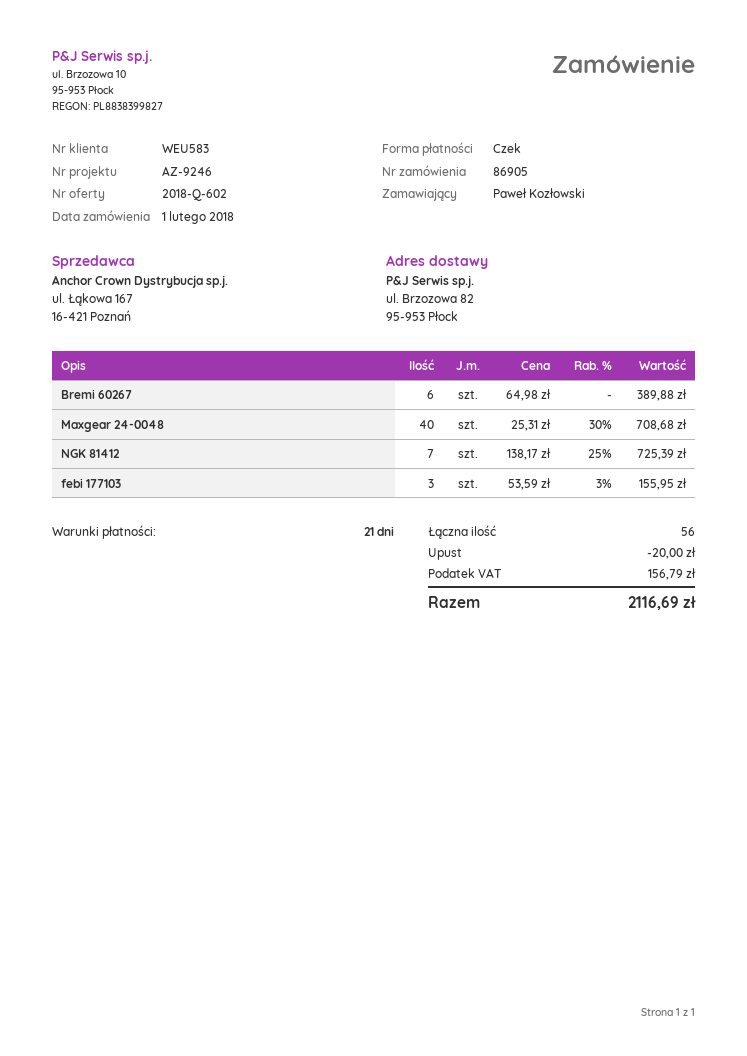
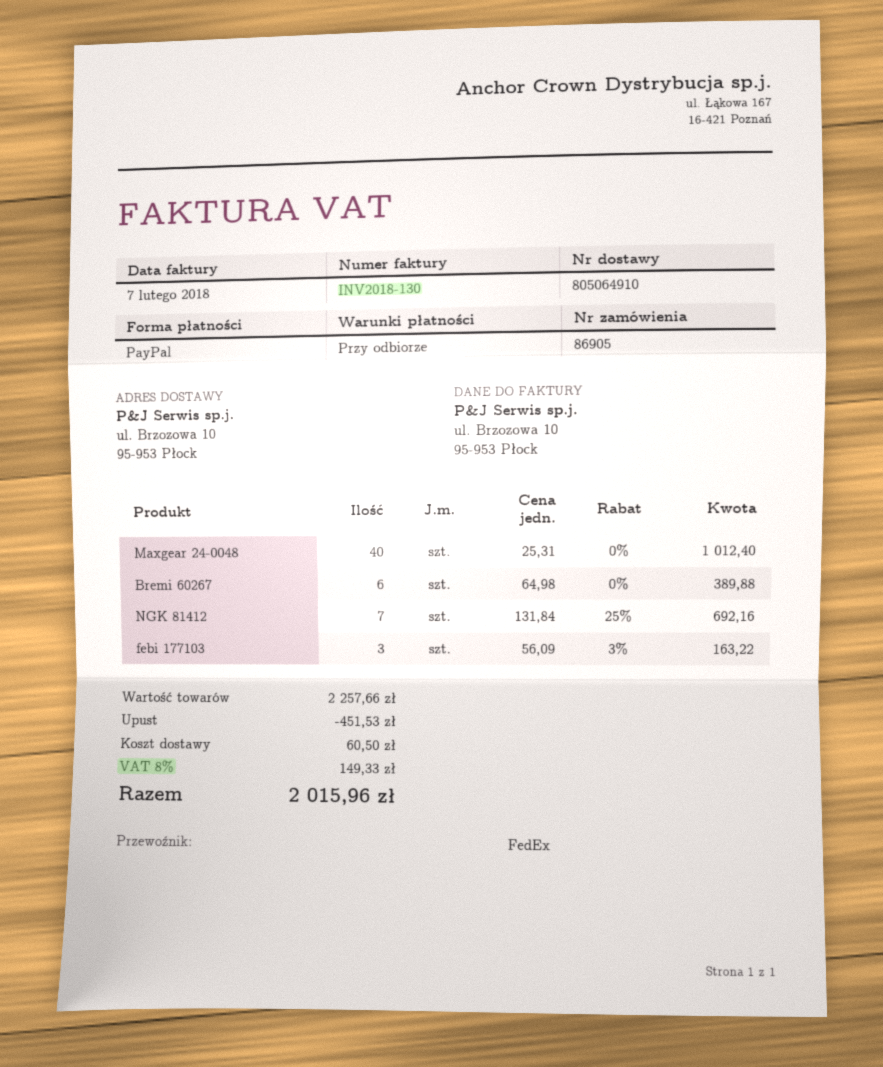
payment terms: 21 days -> on receipt
payment method: cheque -> PayPal
ship to: ul. Brzozowa 82, 95-953 Płock -> ul. Brzozowa 10, 95-953 Płock
Maxgear 24-0048: 40 x 25.31 - 30% = 708.68 -> 40 x 25.31 = 1012.40
NGK 81412: 7 x 138.17 - 25% = 725.39 -> 7 x 131.84 - 25% = 692.16
febi 177103: 3 x 53.59 - 3% = 155.95 -> 3 x 56.09 - 3% = 163.22
discount: 20.00 -> 451.53
shipping: none -> 60.50
tax: 156.79 -> 149.33
total: 2116.69 -> 2015.96

